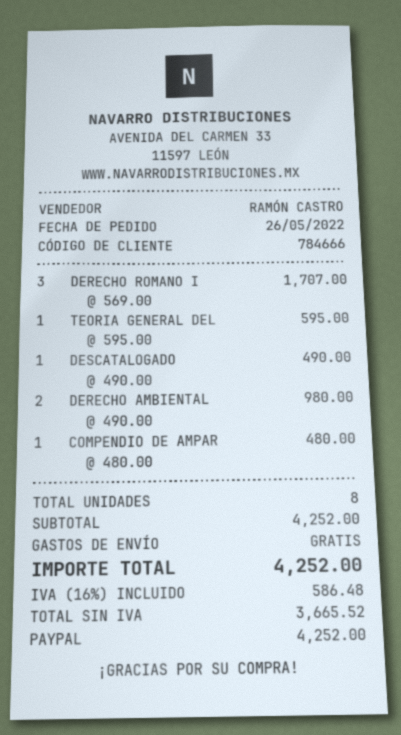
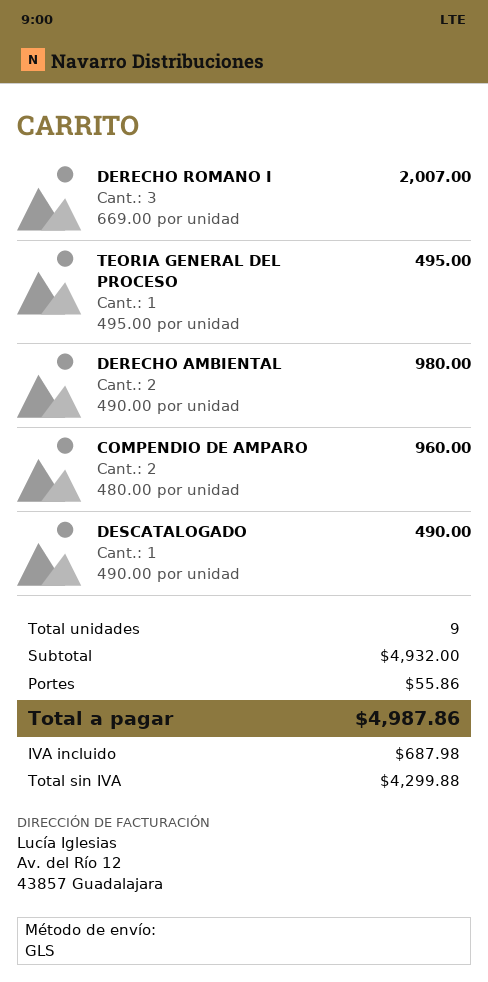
DERECHO ROMANO I: 3 x 569.00 = 1707.00 -> 3 x 669.00 = 2007.00
TEORIA GENERAL DEL: 1 x 595.00 = 595.00 -> 1 x 495.00 = 495.00
COMPENDIO DE AMPAR: 1 x 480.00 = 480.00 -> 2 x 480.00 = 960.00
total quantity: 8 -> 9
subtotal: 4252.00 -> 4932.00
shipping: 0.00 -> 55.86
net: 3665.52 -> 4299.88
tax: 586.48 -> 687.98
total: 4252.00 -> 4987.86

